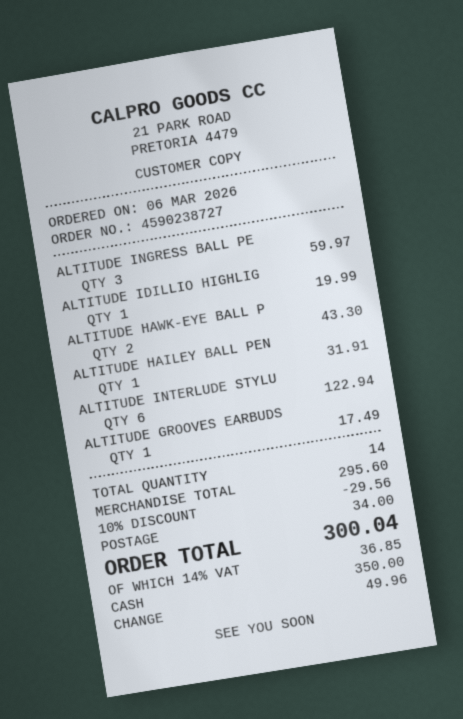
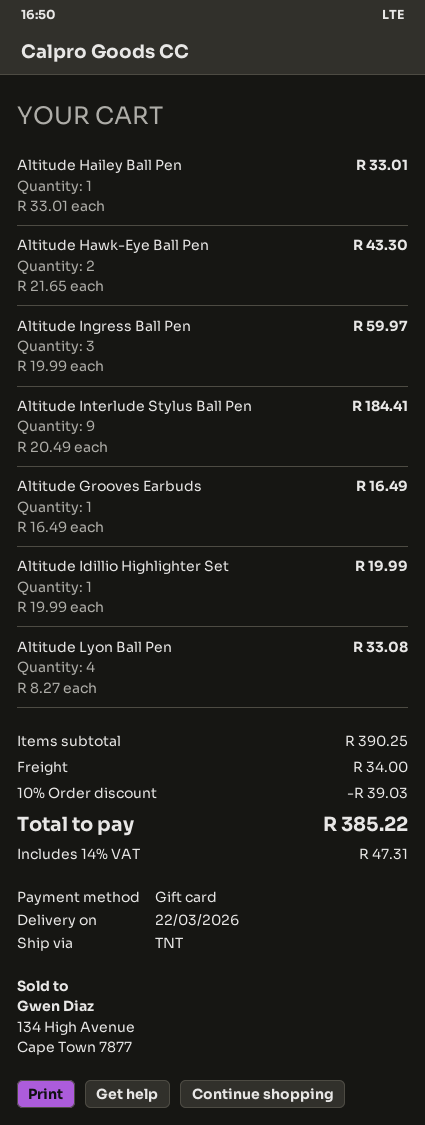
payment method: cash -> gift card
ALTITUDE HAILEY BALL PEN: 1 for 31.91 -> 1 for 33.01
ALTITUDE INTERLUDE STYLU: 6 for 122.94 -> 9 for 184.41
ALTITUDE GROOVES EARBUDS: 1 for 17.49 -> 1 for 16.49
Altitude Lyon Ball Pen: none -> 4 for 33.08
subtotal: 295.60 -> 390.25
discount: 10% = 29.56 -> 10% = 39.03
tax: 14% = 36.85 -> 14% = 47.31
total: 300.04 -> 385.22

